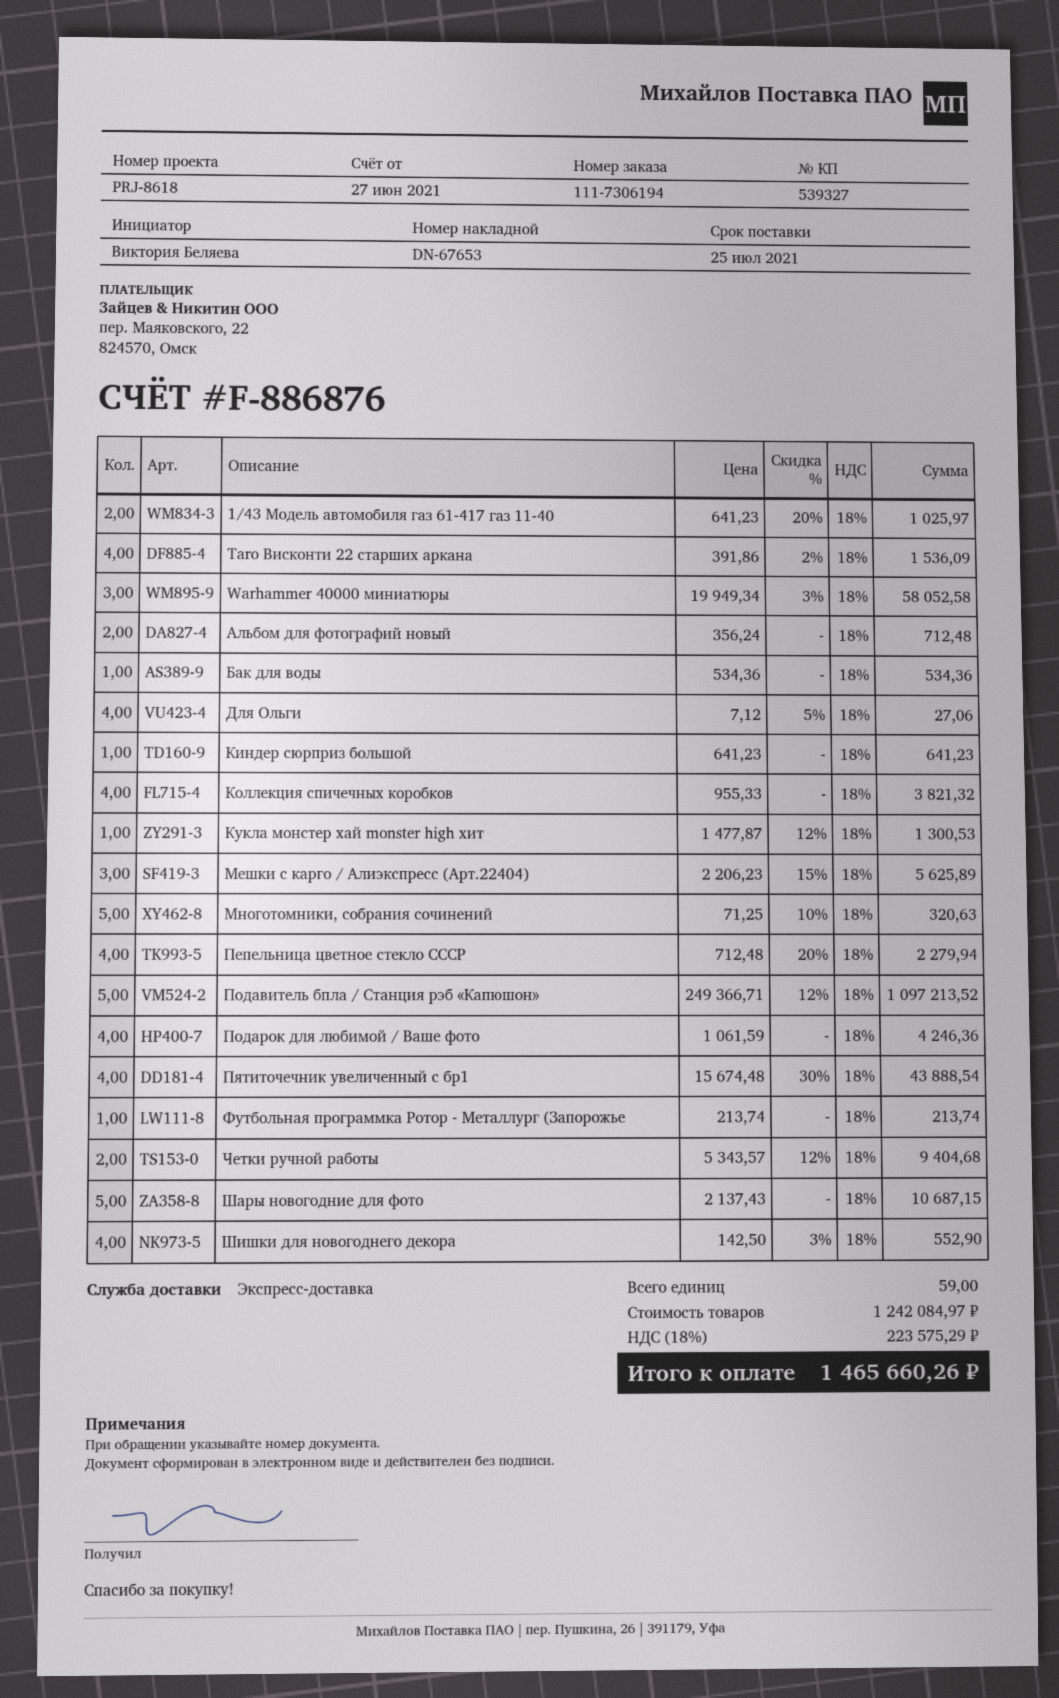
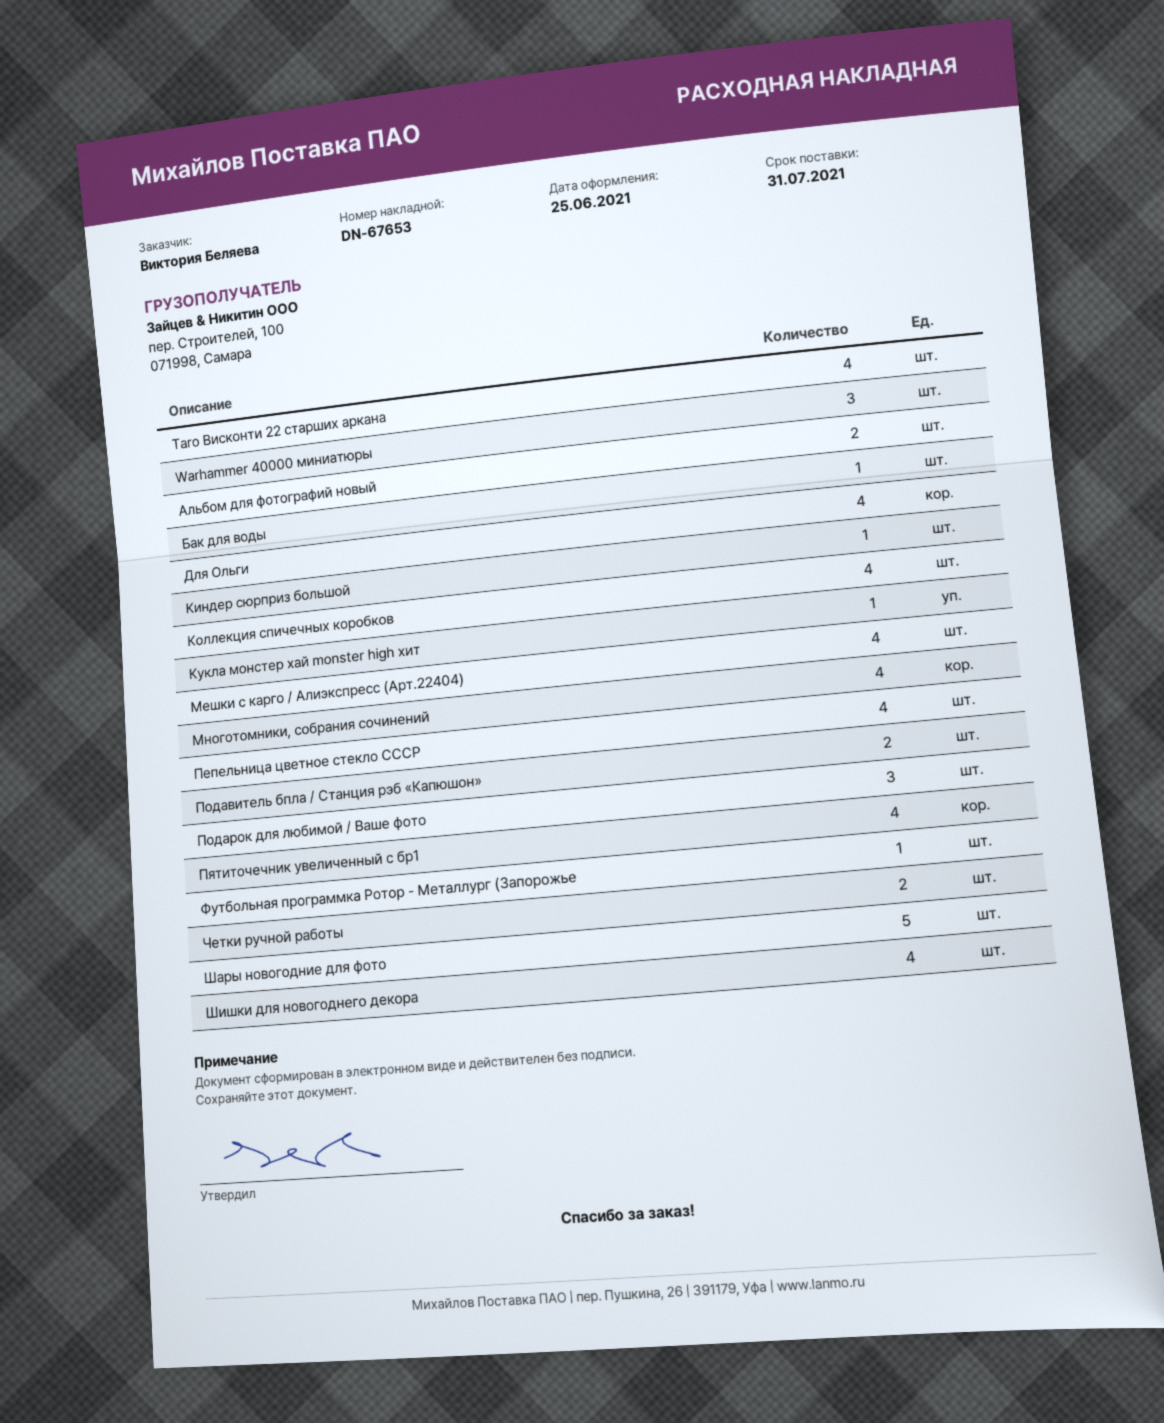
delivery date: 2021-07-25 -> 2021-07-31
1/43 Модель автомобиля газ 61-417 газ 11-40: 2 -> none
Мешки с карго / Алиэкспресс (Арт.22404): 3 -> 4
Многотомники, собрания сочинений: 5 -> 4
Подавитель бпла / Станция рэб «Капюшон»: 5 -> 2
Подарок для любимой / Ваше фото: 4 -> 3

